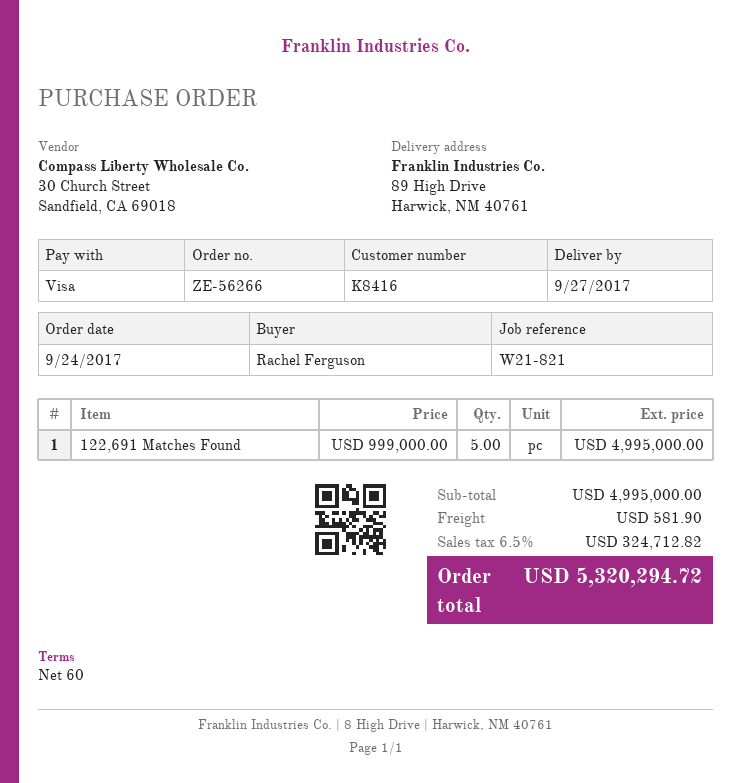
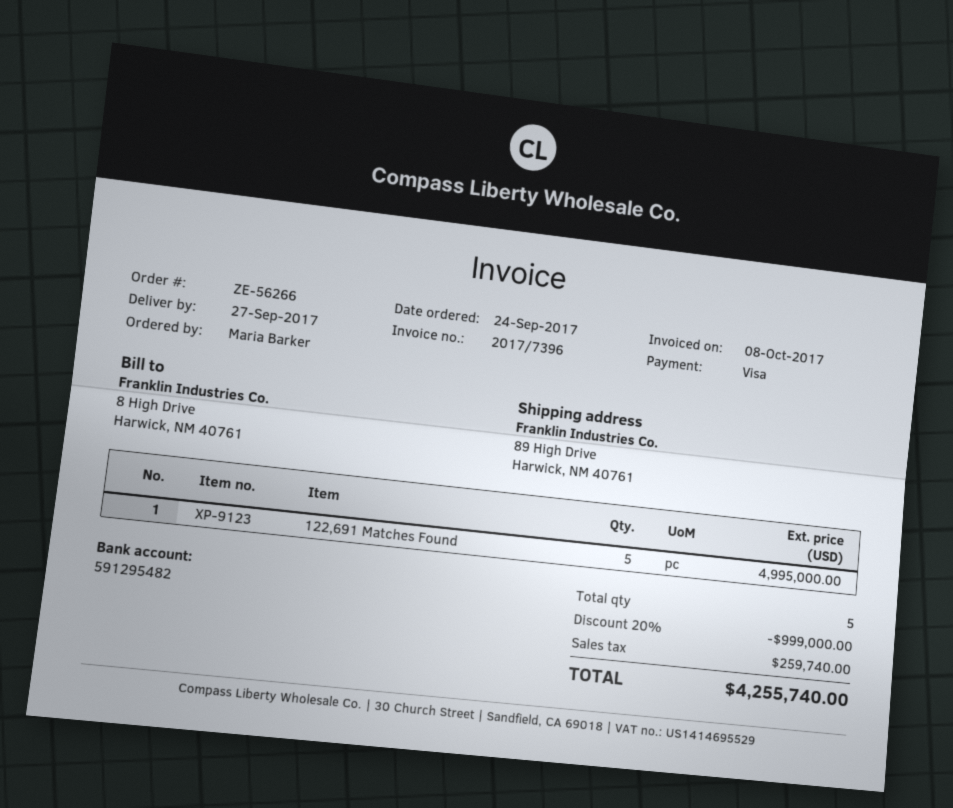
ordered by: Rachel Ferguson -> Maria Barker
discount: none -> 20% = 999000.00
shipping: 581.90 -> none
tax: 324712.82 -> 259740.00
total: 5320294.72 -> 4255740.00

